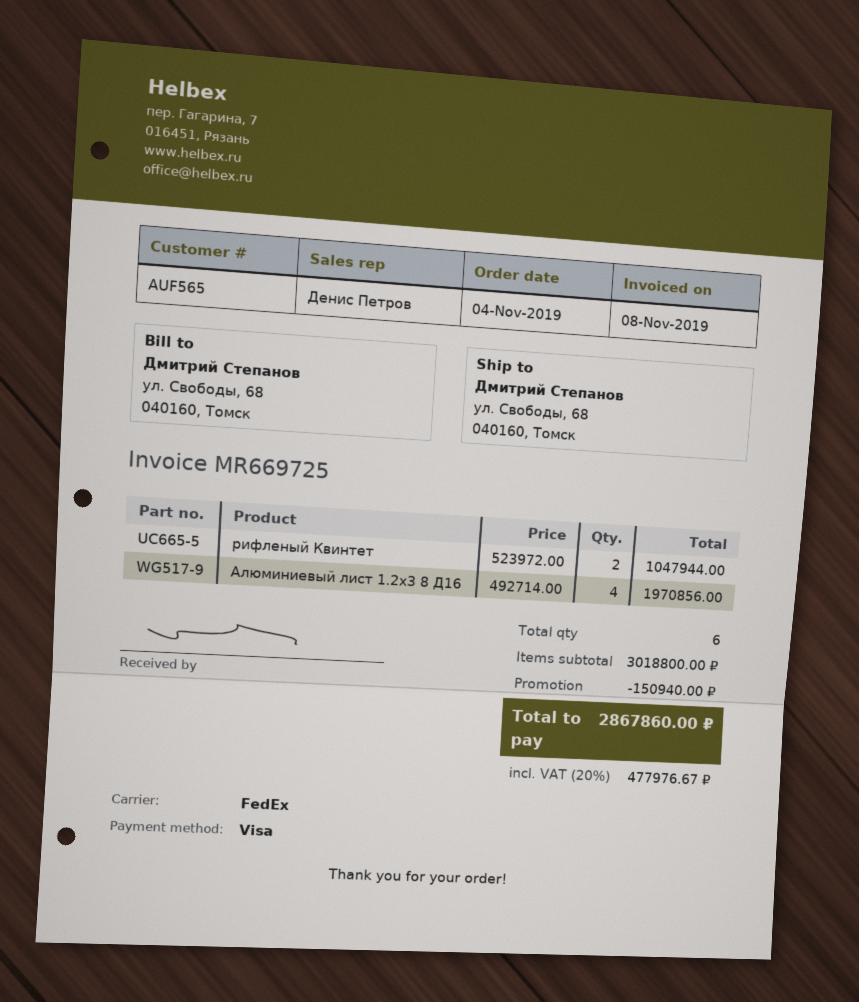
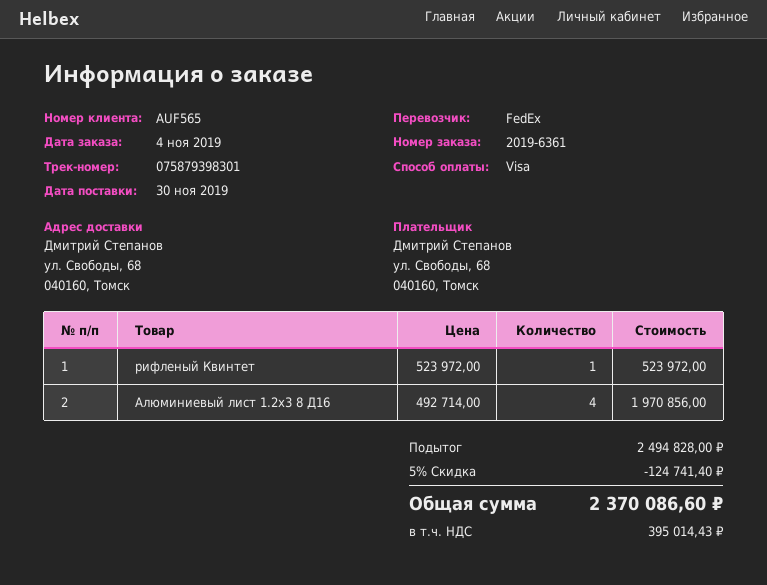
рифленый Квинтет: 2 x 523972.00 = 1047944.00 -> 1 x 523972.00 = 523972.00
subtotal: 3018800.00 -> 2494828.00
discount: 150940.00 -> 124741.40
tax: 477976.67 -> 395014.43
total: 2867860.00 -> 2370086.60

